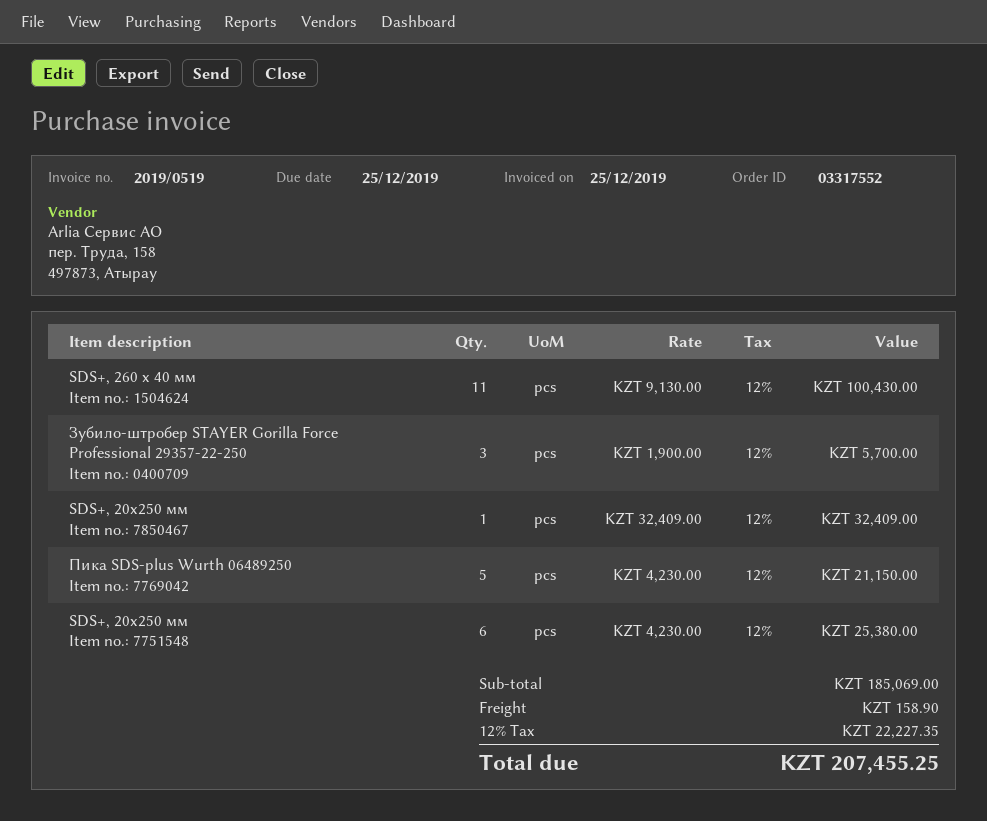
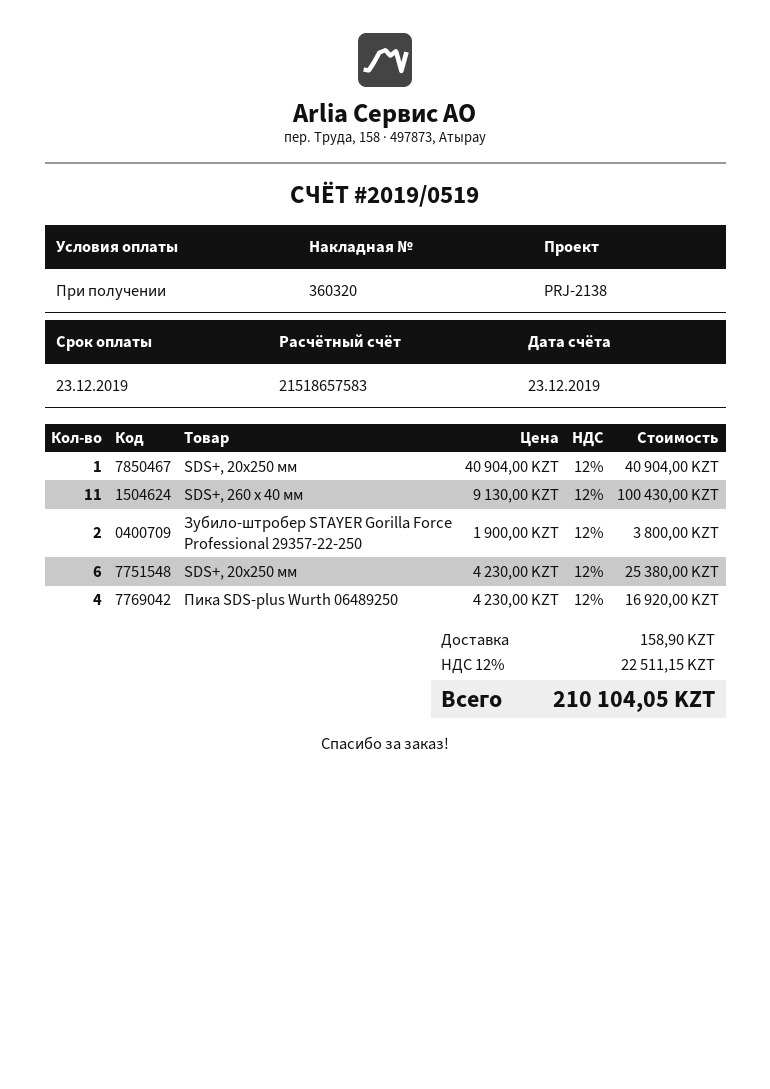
invoice date: 2019-12-25 -> 2019-12-23
due date: 2019-12-25 -> 2019-12-23
Зубило-штробер STAYER Gorilla Force Professional 29357-22-250: 3 x 1900.00 = 5700.00 -> 2 x 1900.00 = 3800.00
SDS+, 20x250 мм: 1 x 32409.00 = 32409.00 -> 1 x 40904.00 = 40904.00
Пика SDS-plus Wurth 06489250: 5 x 4230.00 = 21150.00 -> 4 x 4230.00 = 16920.00
tax: 12% = 22227.35 -> 12% = 22511.15
total: 207455.25 -> 210104.05

